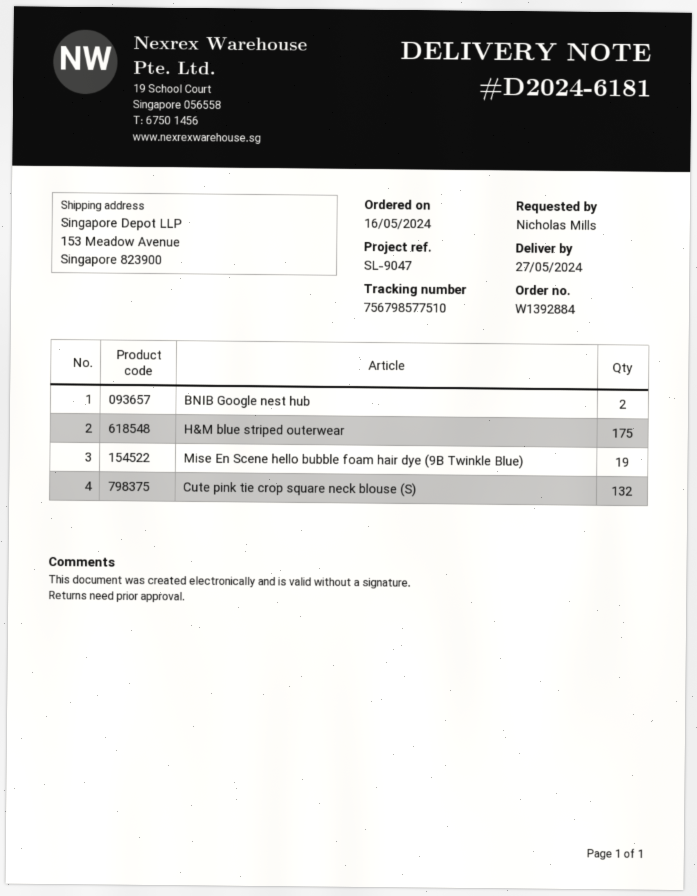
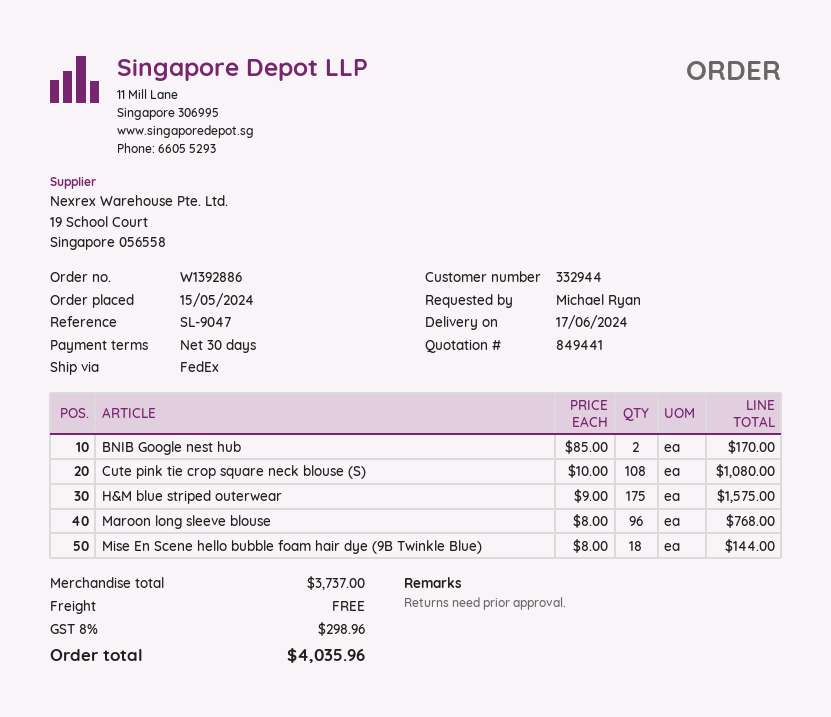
order number: W1392884 -> W1392886
order date: 2024-05-16 -> 2024-05-15
delivery date: 2024-05-27 -> 2024-06-17
ordered by: Nicholas Mills -> Michael Ryan
Mise En Scene hello bubble foam hair dye (9B Twinkle Blue): 19 -> 18
Cute pink tie crop square neck blouse (S): 132 -> 108
Maroon long sleeve blouse: none -> 96

